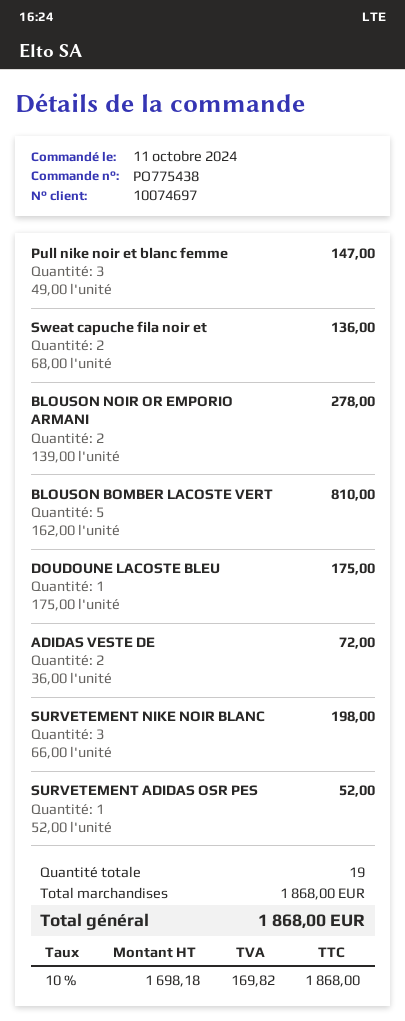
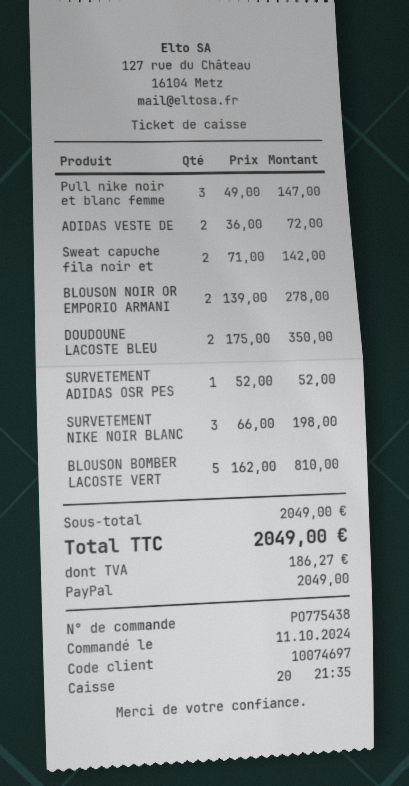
Sweat capuche fila noir et: 2 x 68.00 = 136.00 -> 2 x 71.00 = 142.00
DOUDOUNE LACOSTE BLEU: 1 x 175.00 = 175.00 -> 2 x 175.00 = 350.00
subtotal: 1868.00 -> 2049.00
tax: 169.82 -> 186.27
total: 1868.00 -> 2049.00

